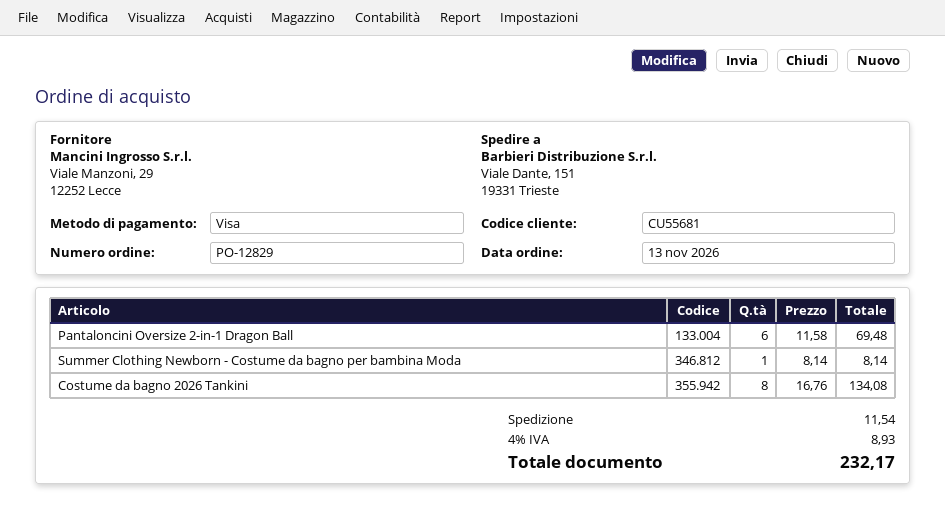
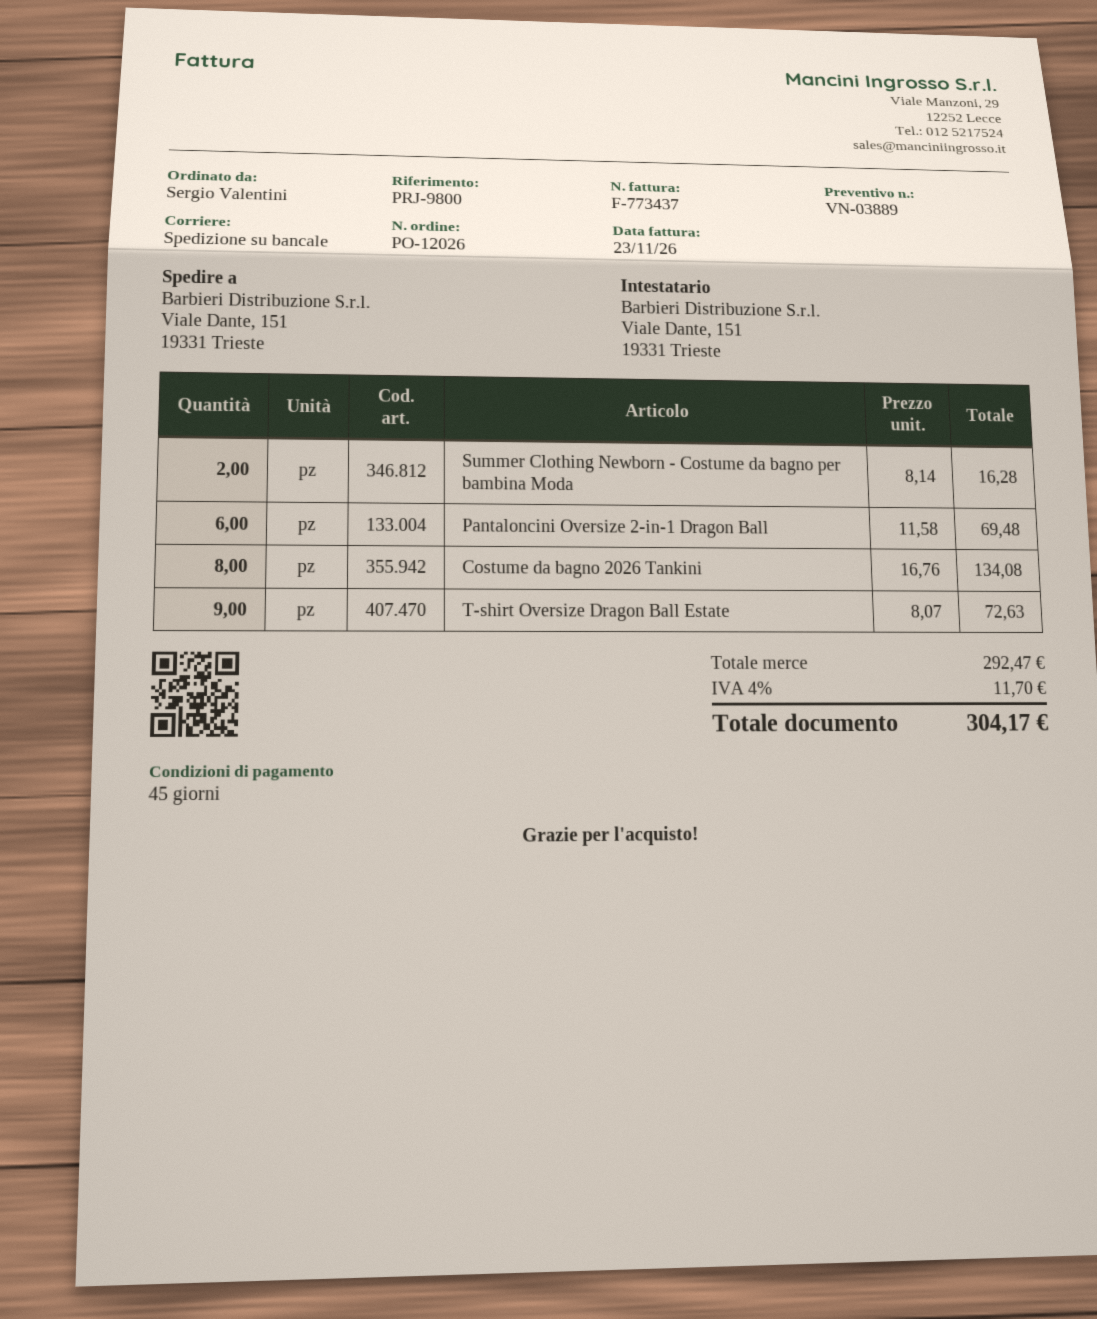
order number: PO-12829 -> PO-12026
Summer Clothing Newborn - Costume da bagno per bambina Moda: 1 x 8.14 = 8.14 -> 2 x 8.14 = 16.28
T-shirt Oversize Dragon Ball Estate: none -> 9 x 8.07 = 72.63
shipping: 11.54 -> none
tax: 4% = 8.93 -> 4% = 11.70
total: 232.17 -> 304.17

